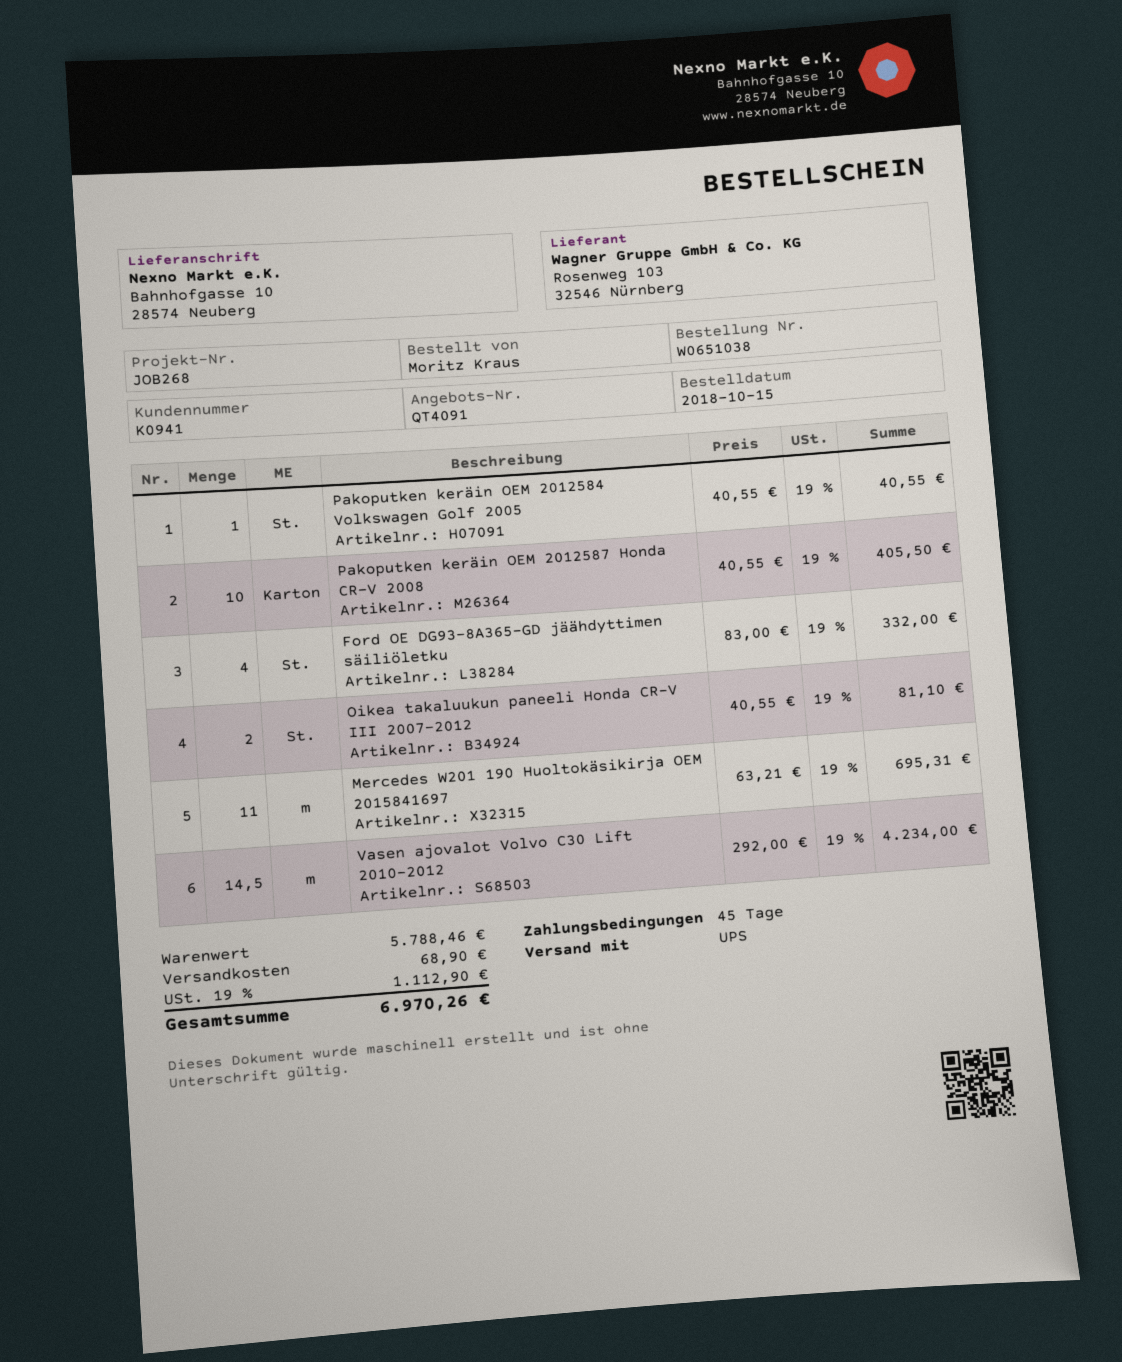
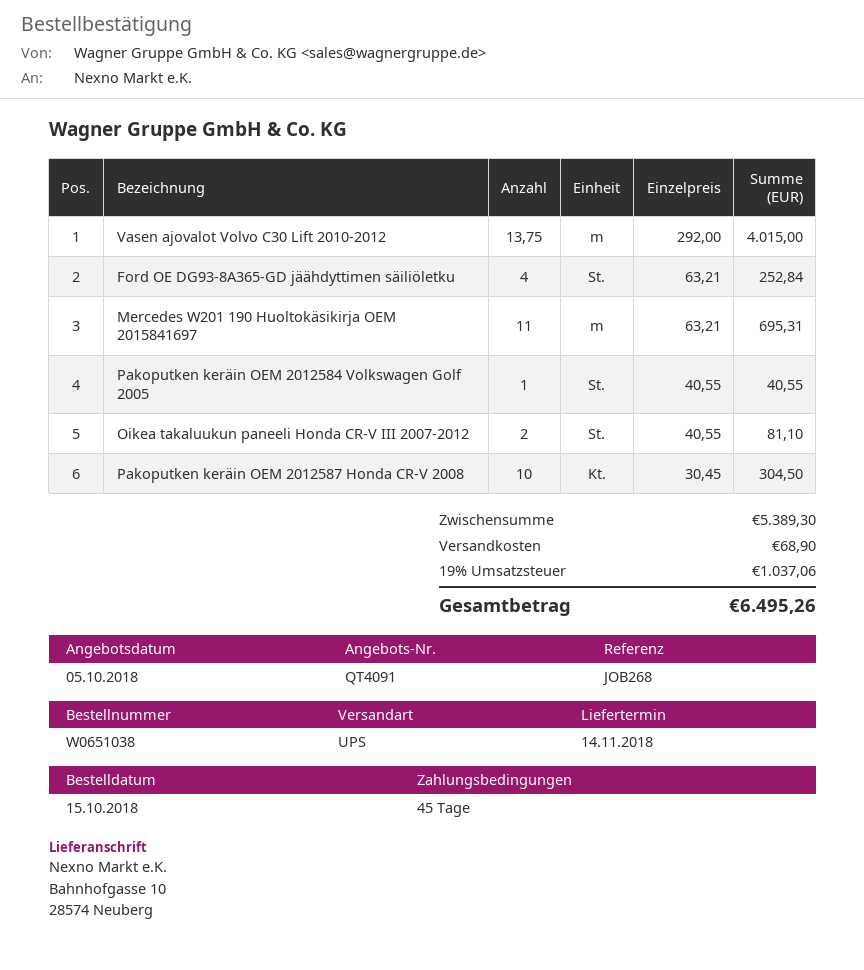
Pakoputken keräin OEM 2012587 Honda CR-V 2008: 10 x 40.55 = 405.50 -> 10 x 30.45 = 304.50
Ford OE DG93-8A365-GD jäähdyttimen säiliöletku: 4 x 83.00 = 332.00 -> 4 x 63.21 = 252.84
Vasen ajovalot Volvo C30 Lift 2010-2012: 14.5 x 292.00 = 4234.00 -> 13.75 x 292.00 = 4015.00
subtotal: 5788.46 -> 5389.30
tax: 19% = 1112.90 -> 19% = 1037.06
total: 6970.26 -> 6495.26

